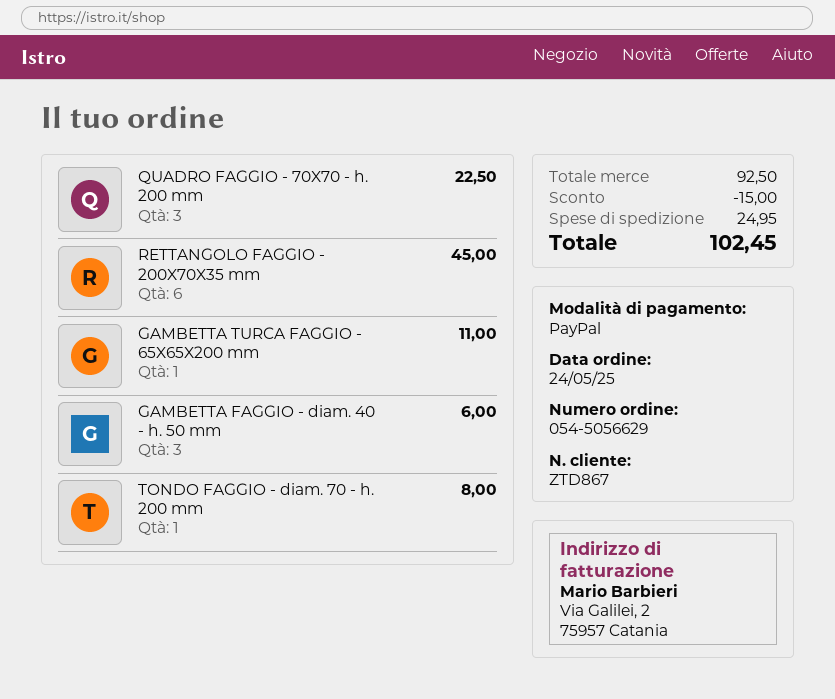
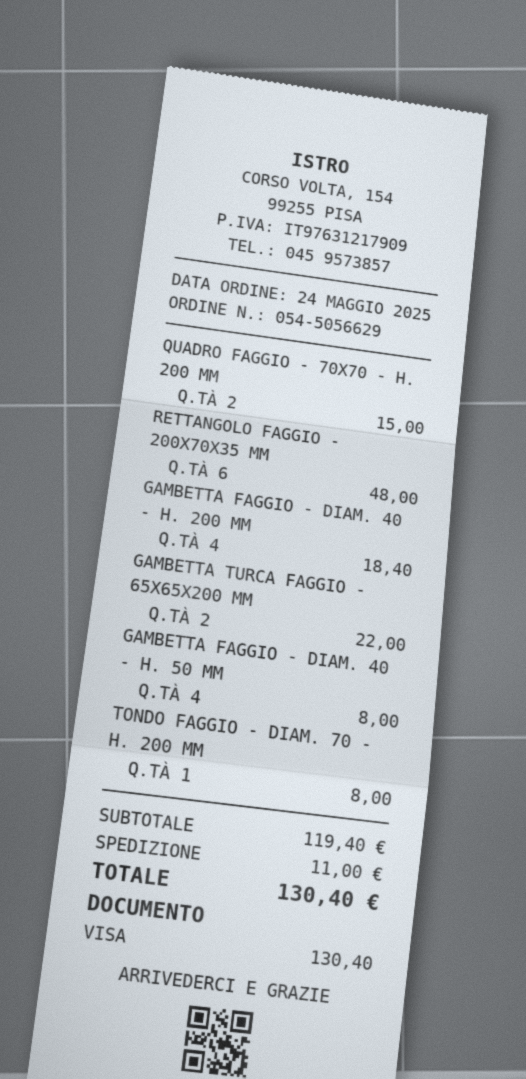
payment method: PayPal -> Visa
QUADRO FAGGIO - 70X70 - h. 200 mm: 3 for 22.50 -> 2 for 15.00
RETTANGOLO FAGGIO - 200X70X35 mm: 6 for 45.00 -> 6 for 48.00
GAMBETTA TURCA FAGGIO - 65X65X200 mm: 1 for 11.00 -> 2 for 22.00
GAMBETTA FAGGIO - diam. 40 - h. 50 mm: 3 for 6.00 -> 4 for 8.00
GAMBETTA FAGGIO - DIAM. 40 - H. 200 MM: none -> 4 for 18.40
subtotal: 92.50 -> 119.40
discount: 15.00 -> none
shipping: 24.95 -> 11.00
total: 102.45 -> 130.40

